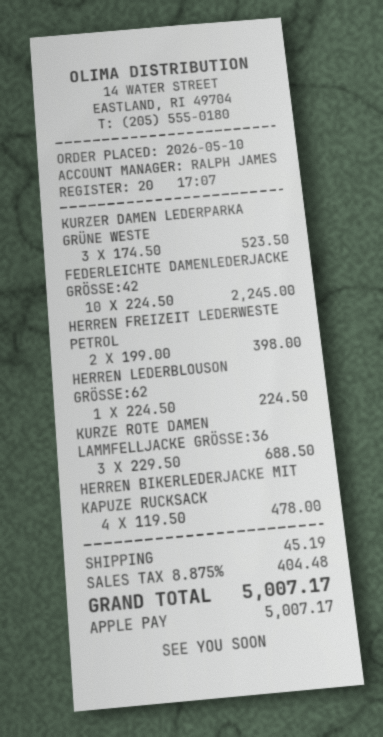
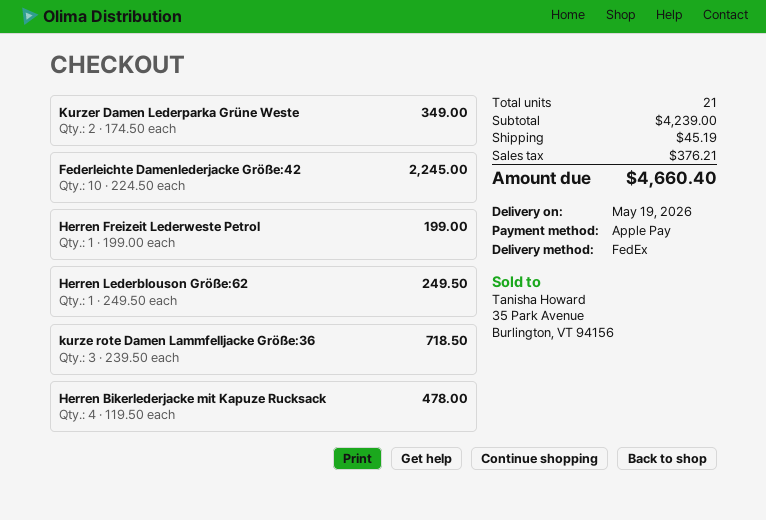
KURZER DAMEN LEDERPARKA GRÜNE WESTE: 3 x 174.50 = 523.50 -> 2 x 174.50 = 349.00
HERREN FREIZEIT LEDERWESTE PETROL: 2 x 199.00 = 398.00 -> 1 x 199.00 = 199.00
HERREN LEDERBLOUSON GRÖSSE:62: 1 x 224.50 = 224.50 -> 1 x 249.50 = 249.50
KURZE ROTE DAMEN LAMMFELLJACKE GRÖSSE:36: 3 x 229.50 = 688.50 -> 3 x 239.50 = 718.50
tax: 404.48 -> 376.21
total: 5007.17 -> 4660.40

